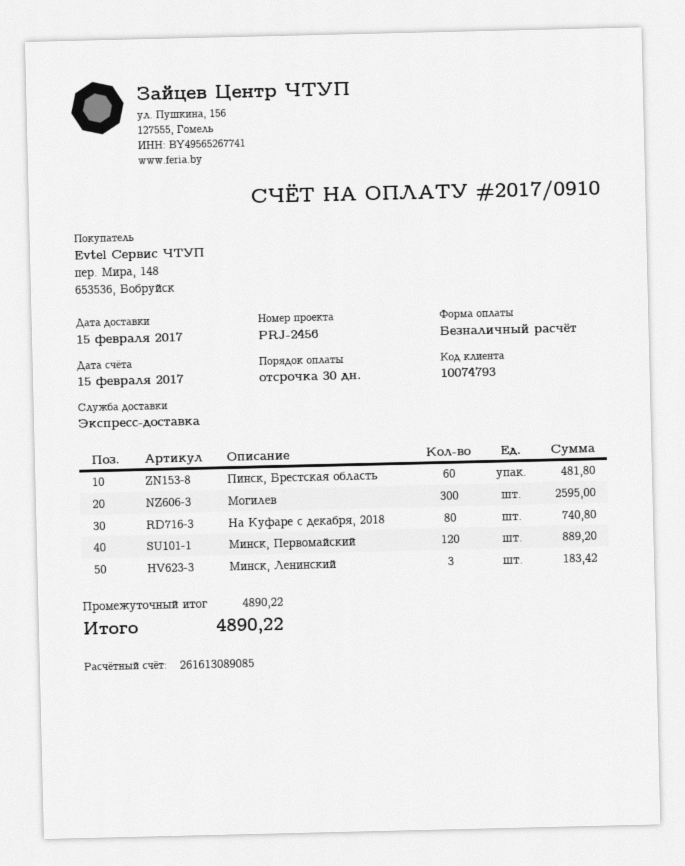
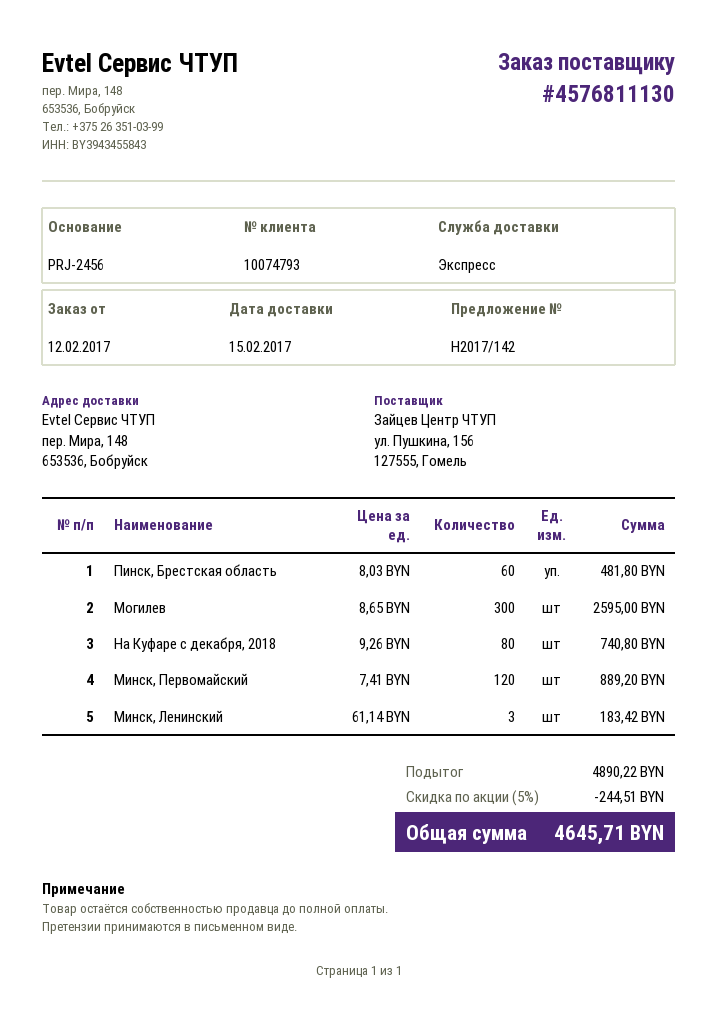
discount: none -> 5% = 244.51
total: 4890.22 -> 4645.71

